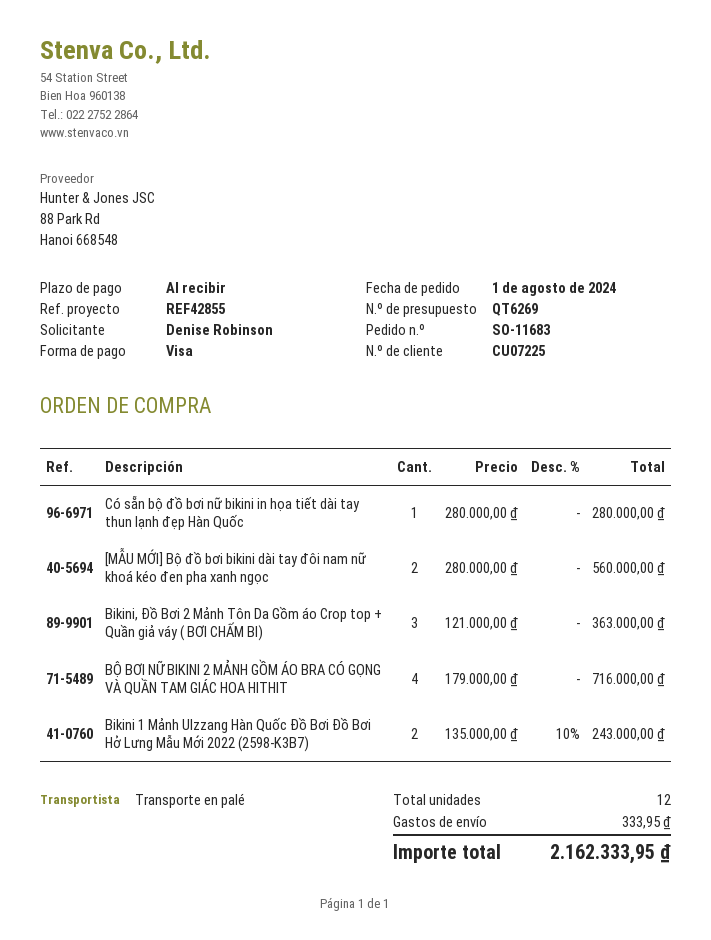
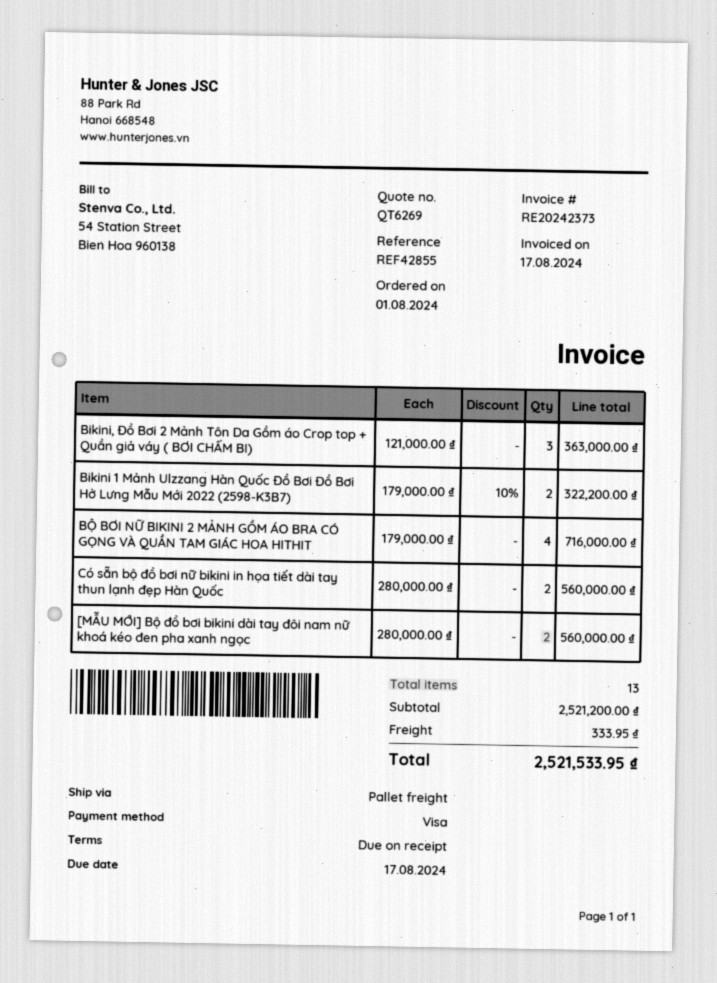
Có sẵn bộ đồ bơi nữ bikini in họa tiết dài tay thun lạnh đẹp Hàn Quốc: 1 x 280000.00 = 280000.00 -> 2 x 280000.00 = 560000.00
Bikini 1 Mảnh Ulzzang Hàn Quốc Đồ Bơi Đồ Bơi Hở Lưng Mẫu Mới 2022 (2598-K3B7): 2 x 135000.00 - 10% = 243000.00 -> 2 x 179000.00 - 10% = 322200.00
total quantity: 12 -> 13
total: 2162333.95 -> 2521533.95

